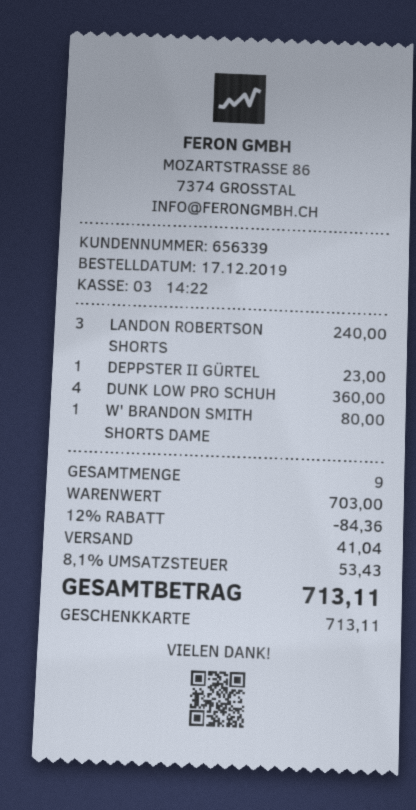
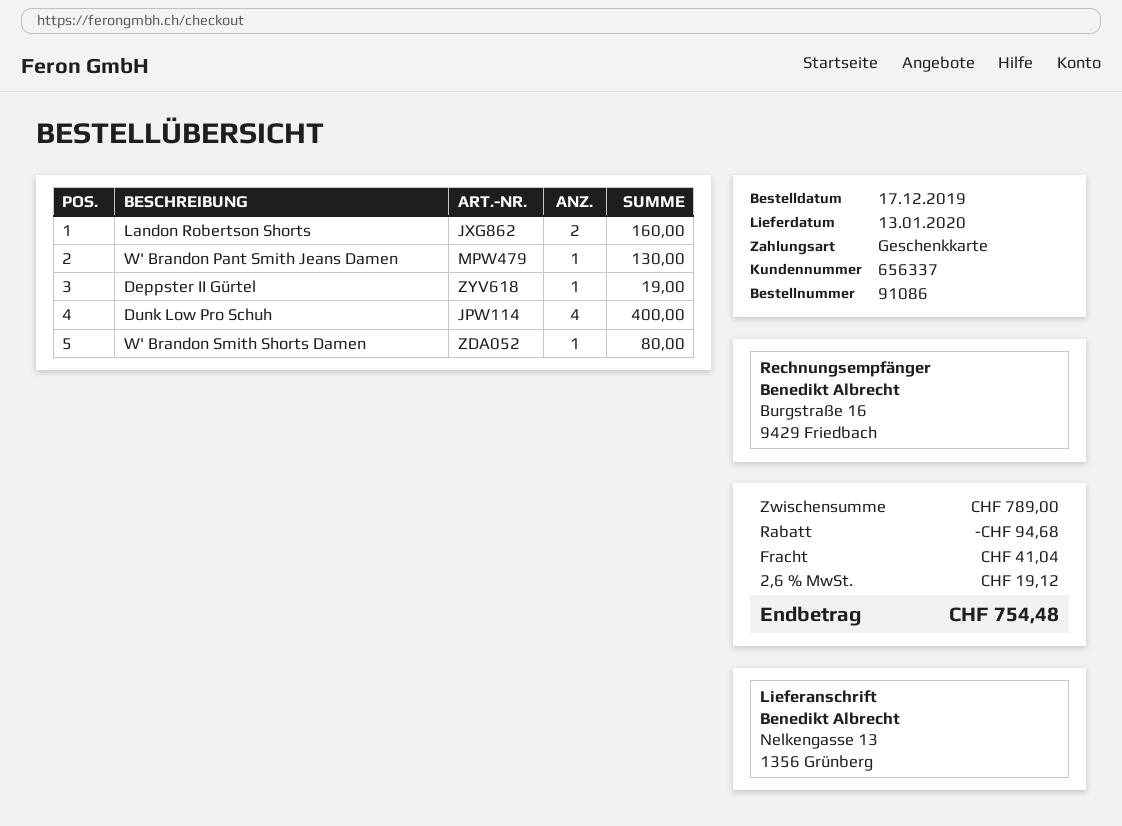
customer number: 656339 -> 656337
LANDON ROBERTSON SHORTS: 3 for 240.00 -> 2 for 160.00
DEPPSTER II GÜRTEL: 1 for 23.00 -> 1 for 19.00
DUNK LOW PRO SCHUH: 4 for 360.00 -> 4 for 400.00
W' Brandon Pant Smith Jeans Damen: none -> 1 for 130.00
subtotal: 703.00 -> 789.00
discount: 84.36 -> 94.68
tax: 8.1% = 53.43 -> 2.6% = 19.12
total: 713.11 -> 754.48

